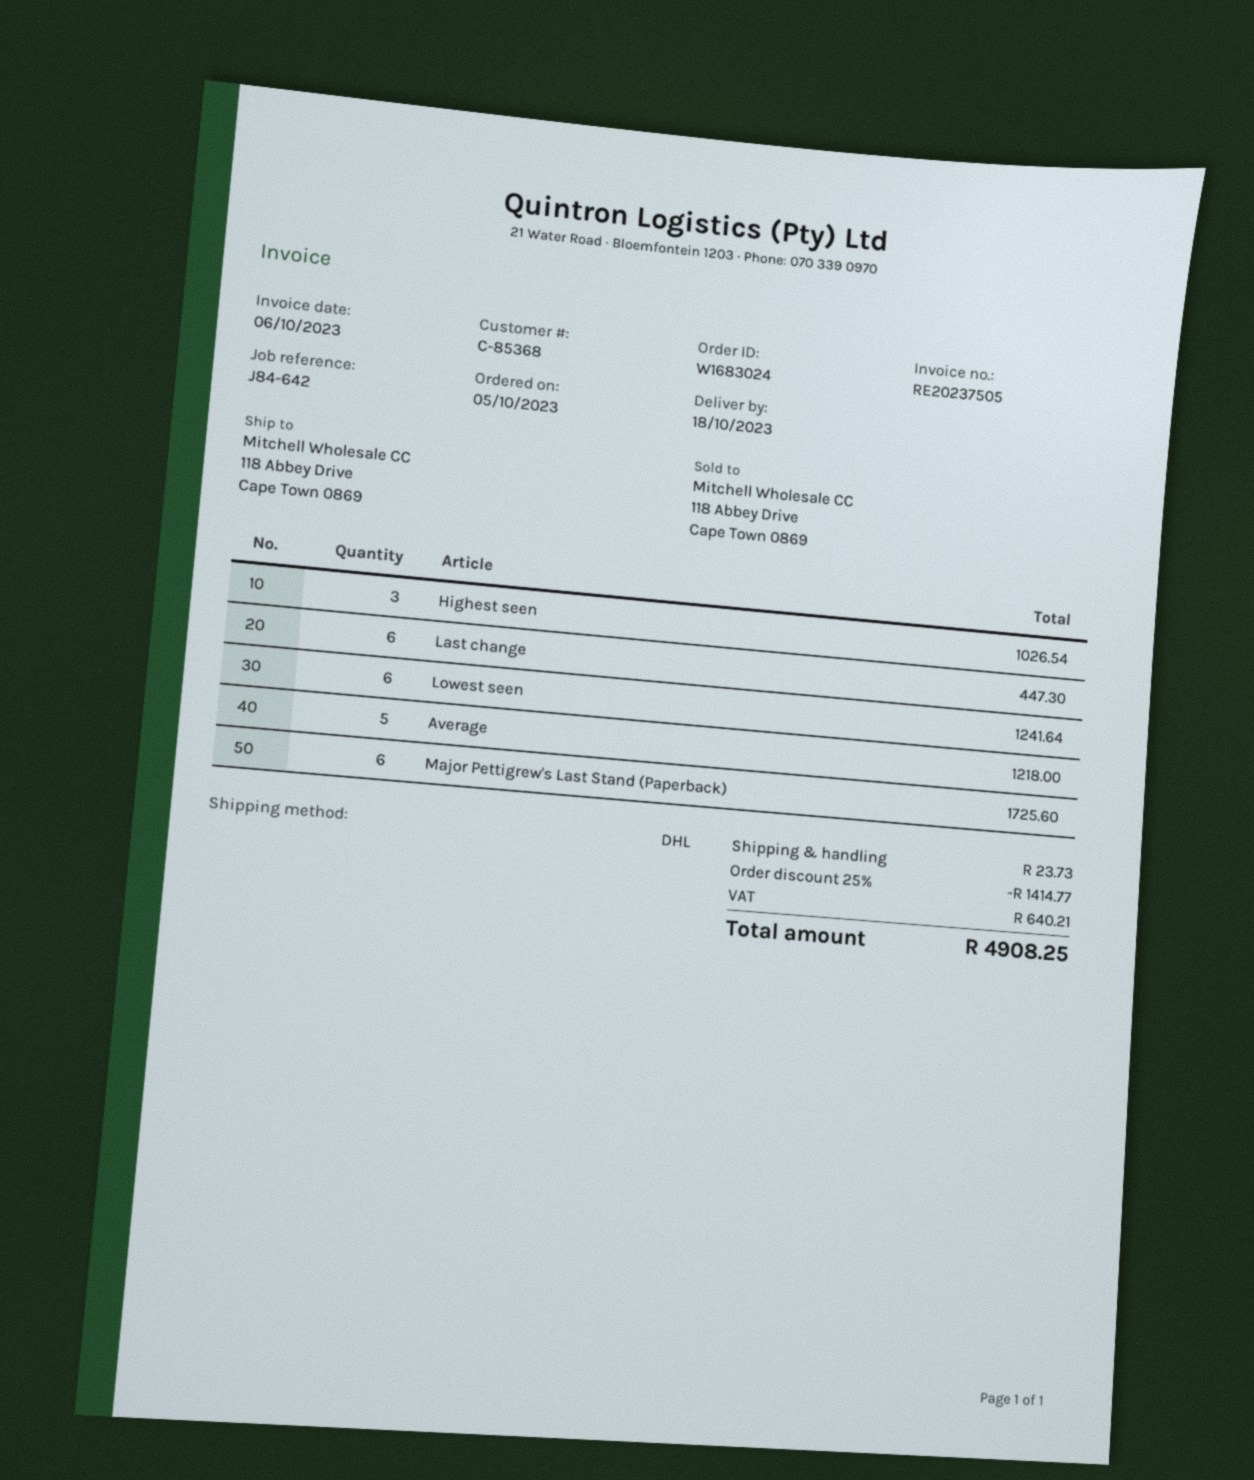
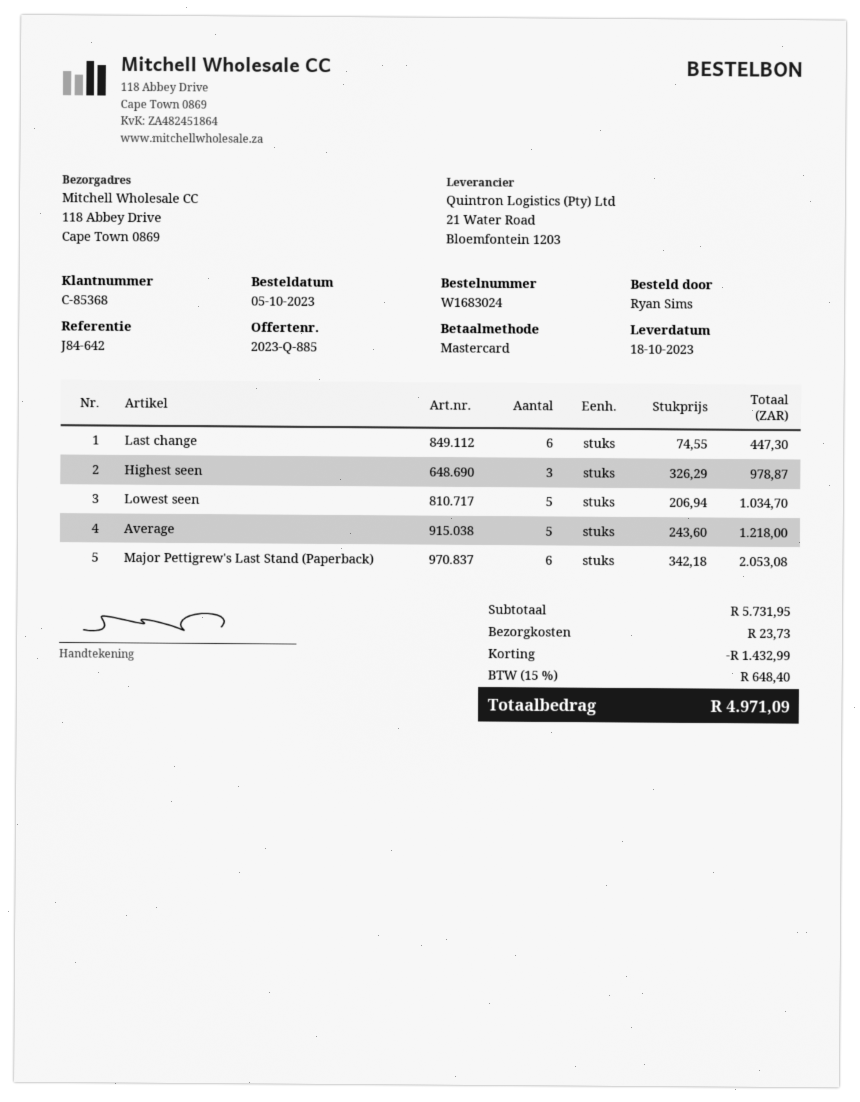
Highest seen: 3 for 1026.54 -> 3 for 978.87
Lowest seen: 6 for 1241.64 -> 5 for 1034.70
Major Pettigrew's Last Stand (Paperback): 6 for 1725.60 -> 6 for 2053.08
discount: 1414.77 -> 1432.99
tax: 640.21 -> 648.40
total: 4908.25 -> 4971.09

